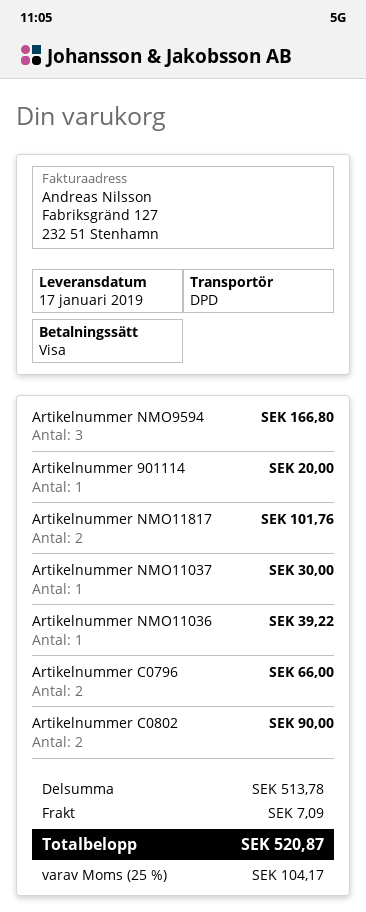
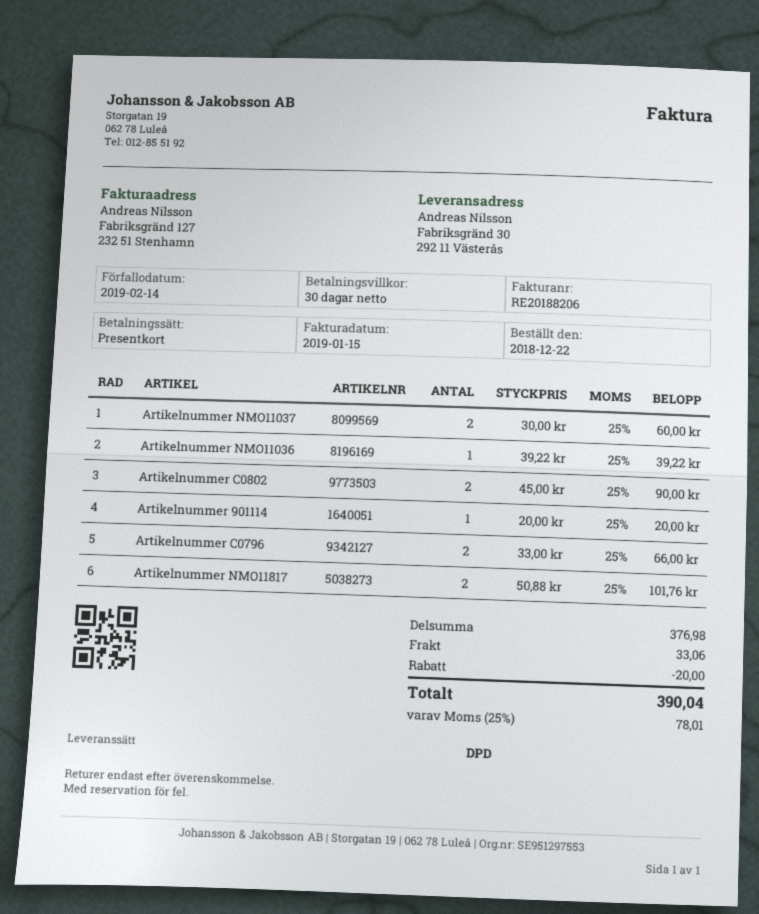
payment method: Visa -> gift card
Artikelnummer NMO9594: 3 for 166.80 -> none
Artikelnummer NMO11037: 1 for 30.00 -> 2 for 60.00
subtotal: 513.78 -> 376.98
discount: none -> 20.00
shipping: 7.09 -> 33.06
tax: 25% = 104.17 -> 25% = 78.01
total: 520.87 -> 390.04

